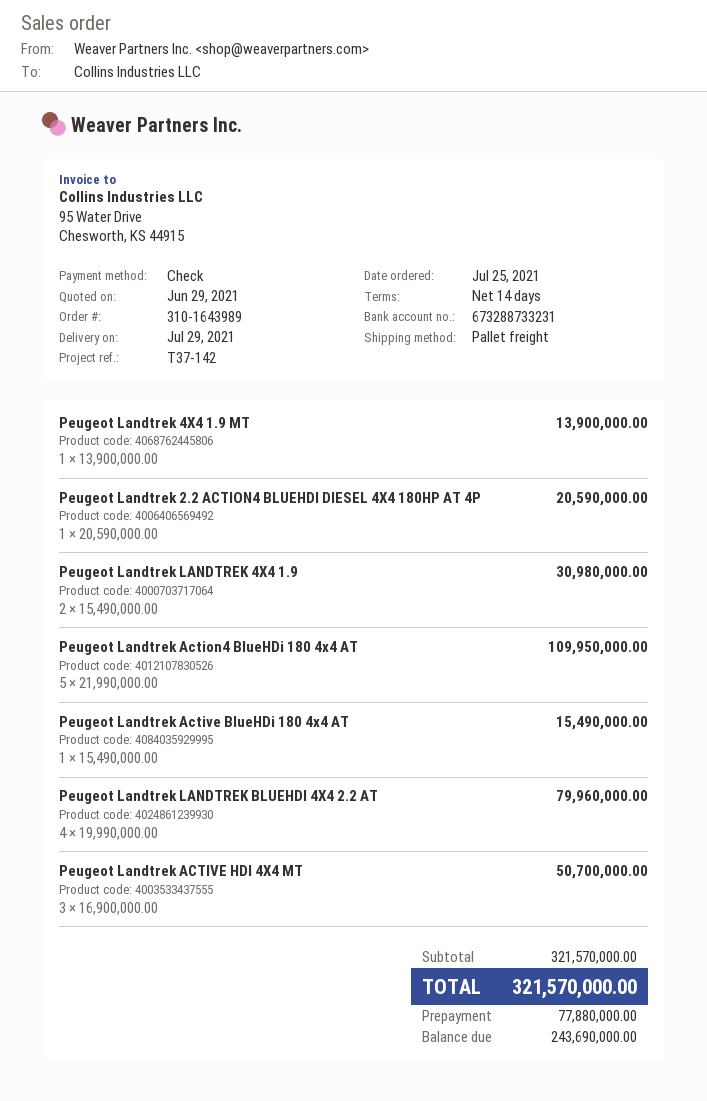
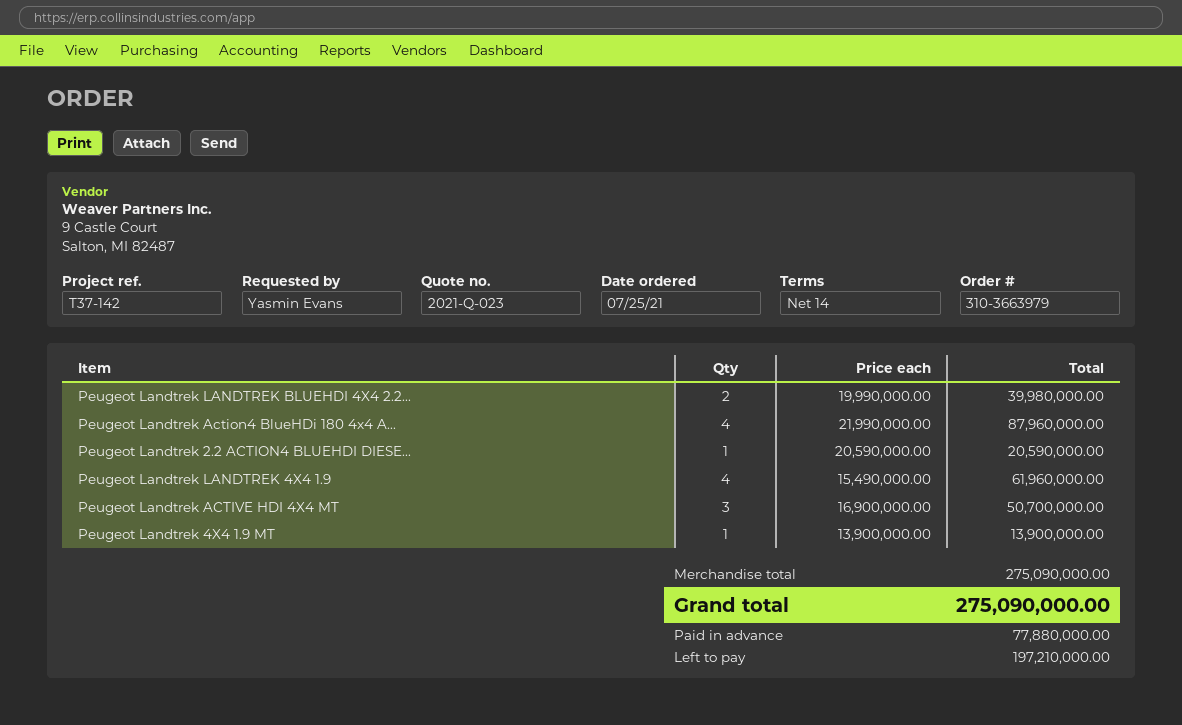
order number: 310-1643989 -> 310-3663979
Peugeot Landtrek LANDTREK 4X4 1.9: 2 x 15490000.00 = 30980000.00 -> 4 x 15490000.00 = 61960000.00
Peugeot Landtrek Action4 BlueHDi 180 4x4 AT: 5 x 21990000.00 = 109950000.00 -> 4 x 21990000.00 = 87960000.00
Peugeot Landtrek Active BlueHDi 180 4x4 AT: 1 x 15490000.00 = 15490000.00 -> none
Peugeot Landtrek LANDTREK BLUEHDI 4X4 2.2 AT: 4 x 19990000.00 = 79960000.00 -> 2 x 19990000.00 = 39980000.00
subtotal: 321570000.00 -> 275090000.00
total: 321570000.00 -> 275090000.00
balance: 243690000.00 -> 197210000.00

